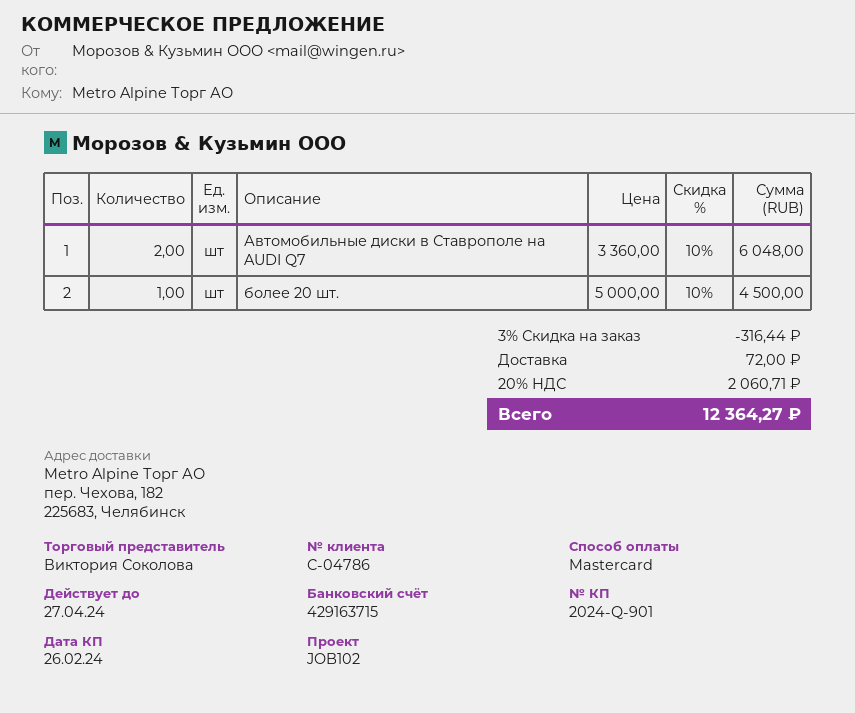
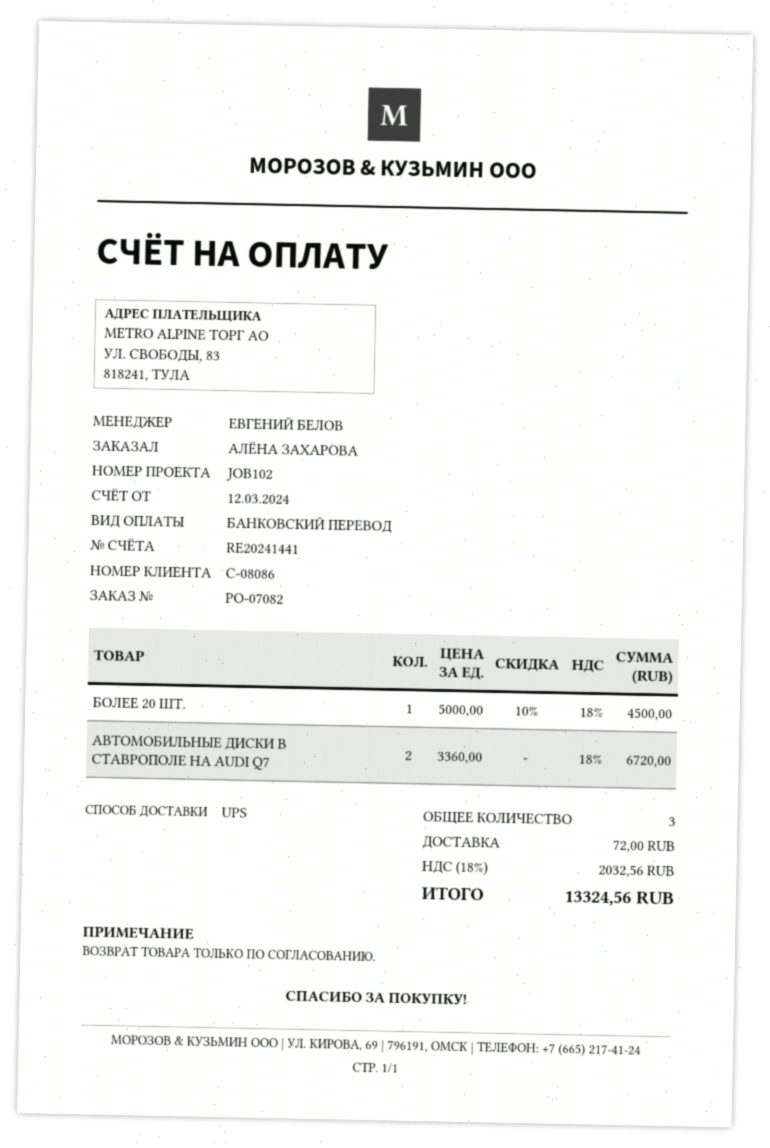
customer number: C-04786 -> C-08086
sales rep: Виктория Соколова -> ЕВГЕНИЙ БЕЛОВ
payment method: Mastercard -> bank transfer
Автомобильные диски в Ставрополе на AUDI Q7: 2 x 3360.00 - 10% = 6048.00 -> 2 x 3360.00 = 6720.00
discount: 3% = 316.44 -> none
tax: 20% = 2060.71 -> 18% = 2032.56
total: 12364.27 -> 13324.56

